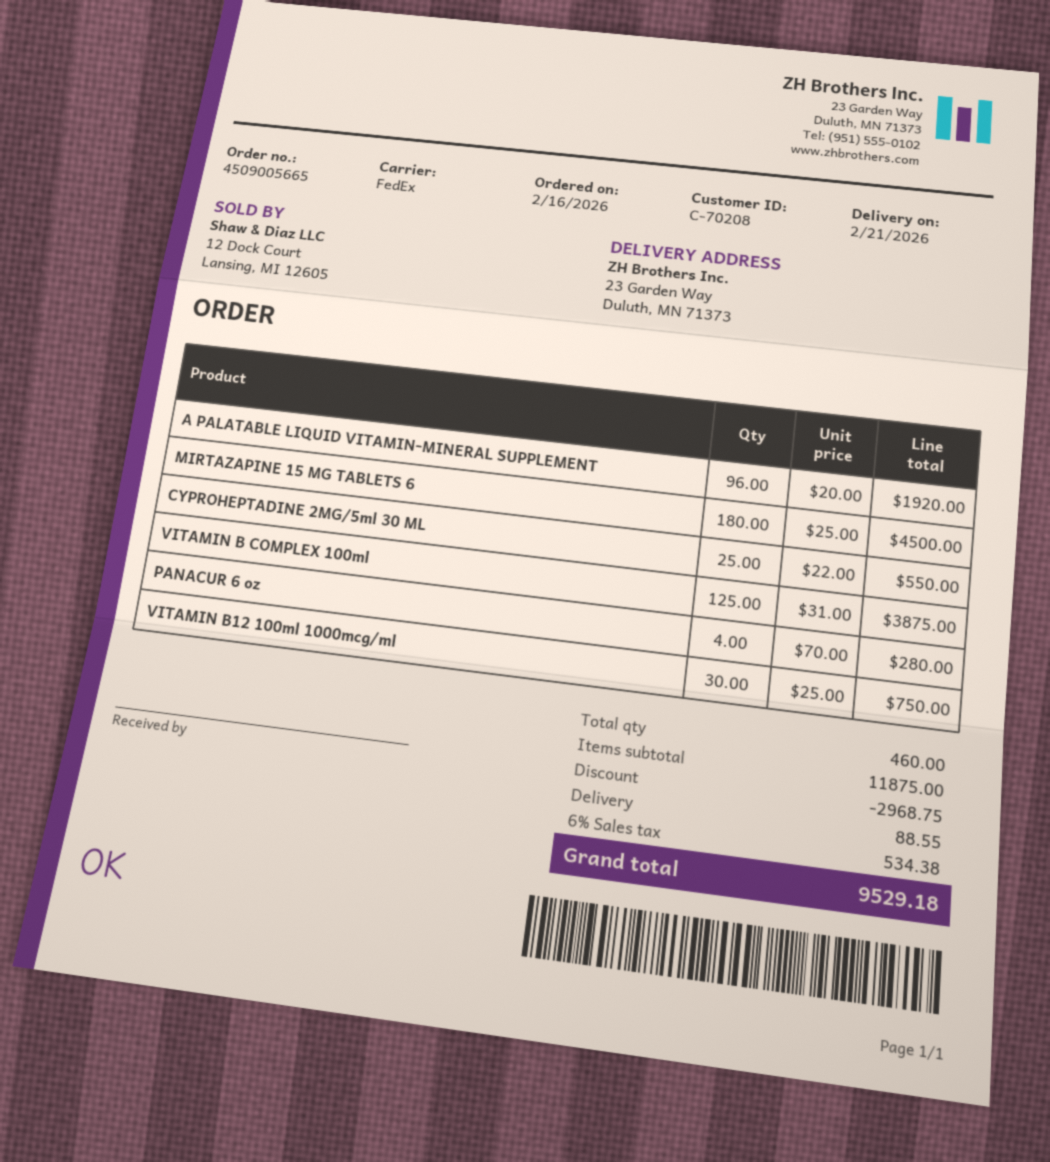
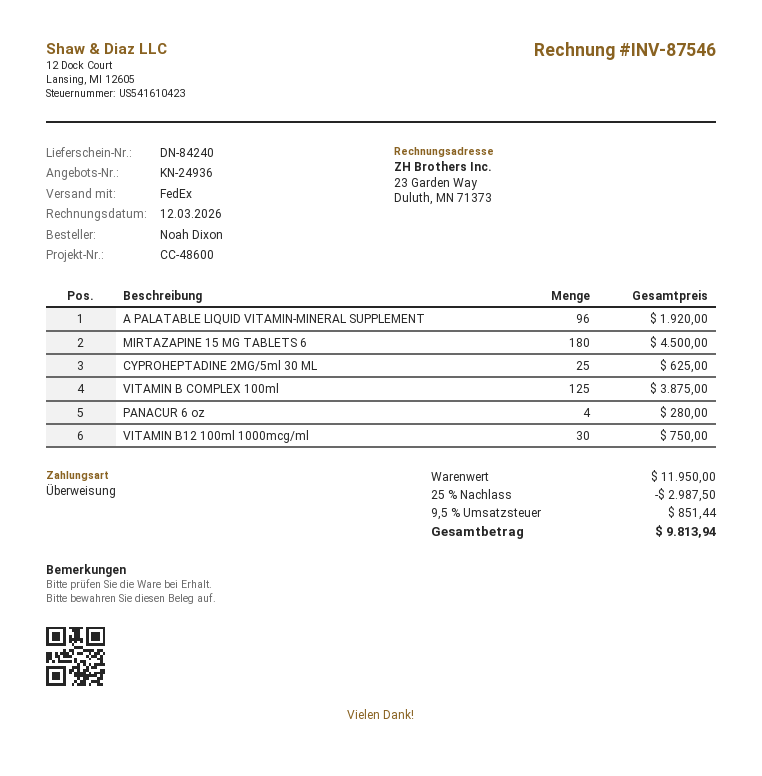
CYPROHEPTADINE 2MG/5ml 30 ML: 25 for 550.00 -> 25 for 625.00
subtotal: 11875.00 -> 11950.00
discount: 2968.75 -> 2987.50
shipping: 88.55 -> none
tax: 6% = 534.38 -> 9.5% = 851.44
total: 9529.18 -> 9813.94

